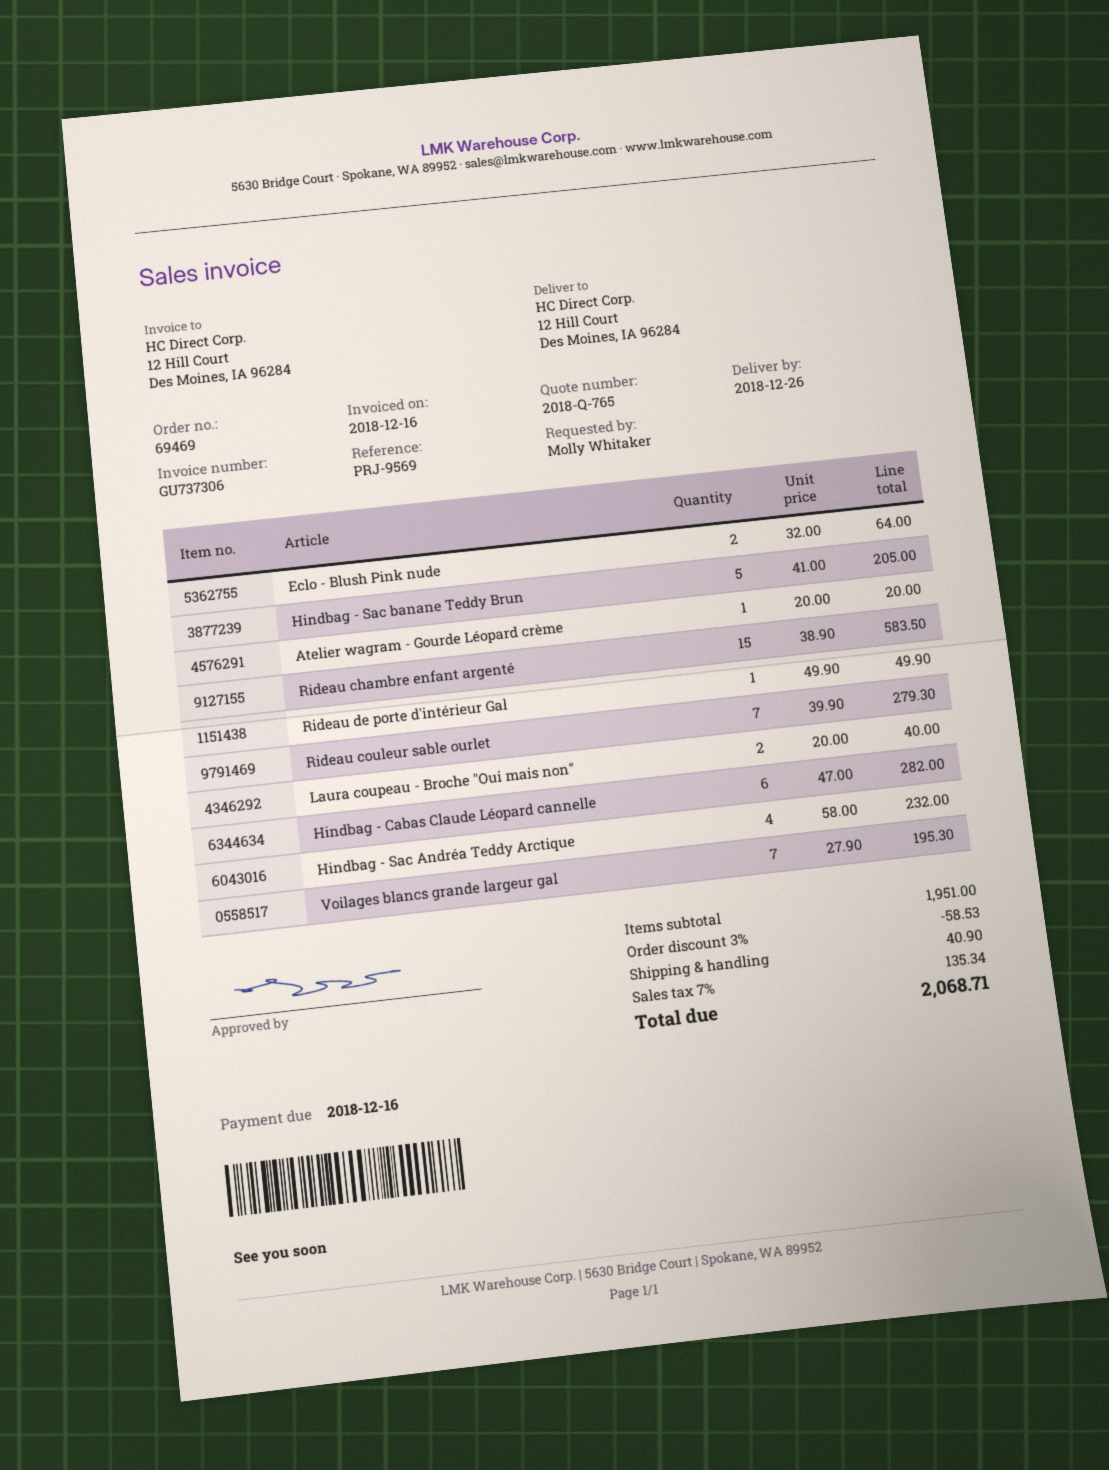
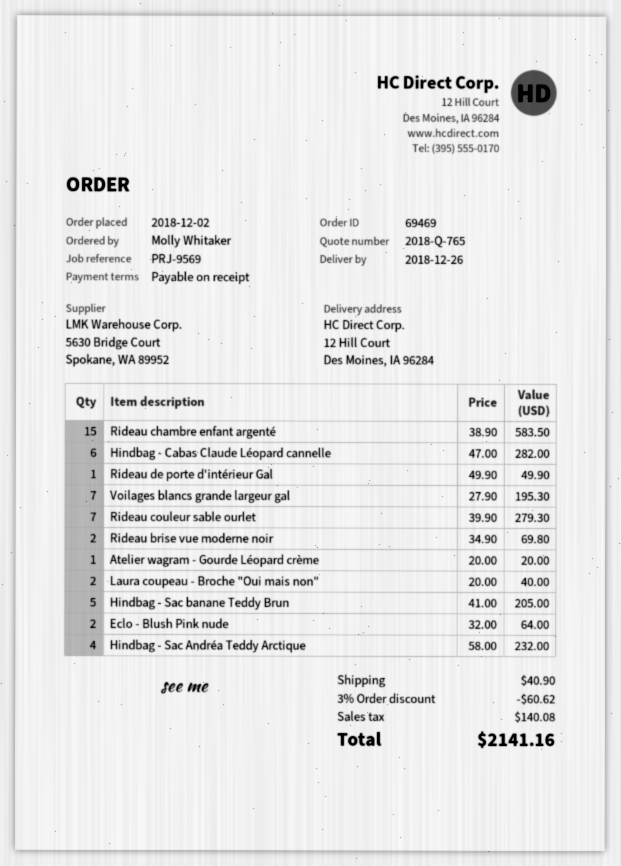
Rideau brise vue moderne noir: none -> 2 x 34.90 = 69.80
discount: 3% = 58.53 -> 3% = 60.62
tax: 135.34 -> 140.08
total: 2068.71 -> 2141.16

